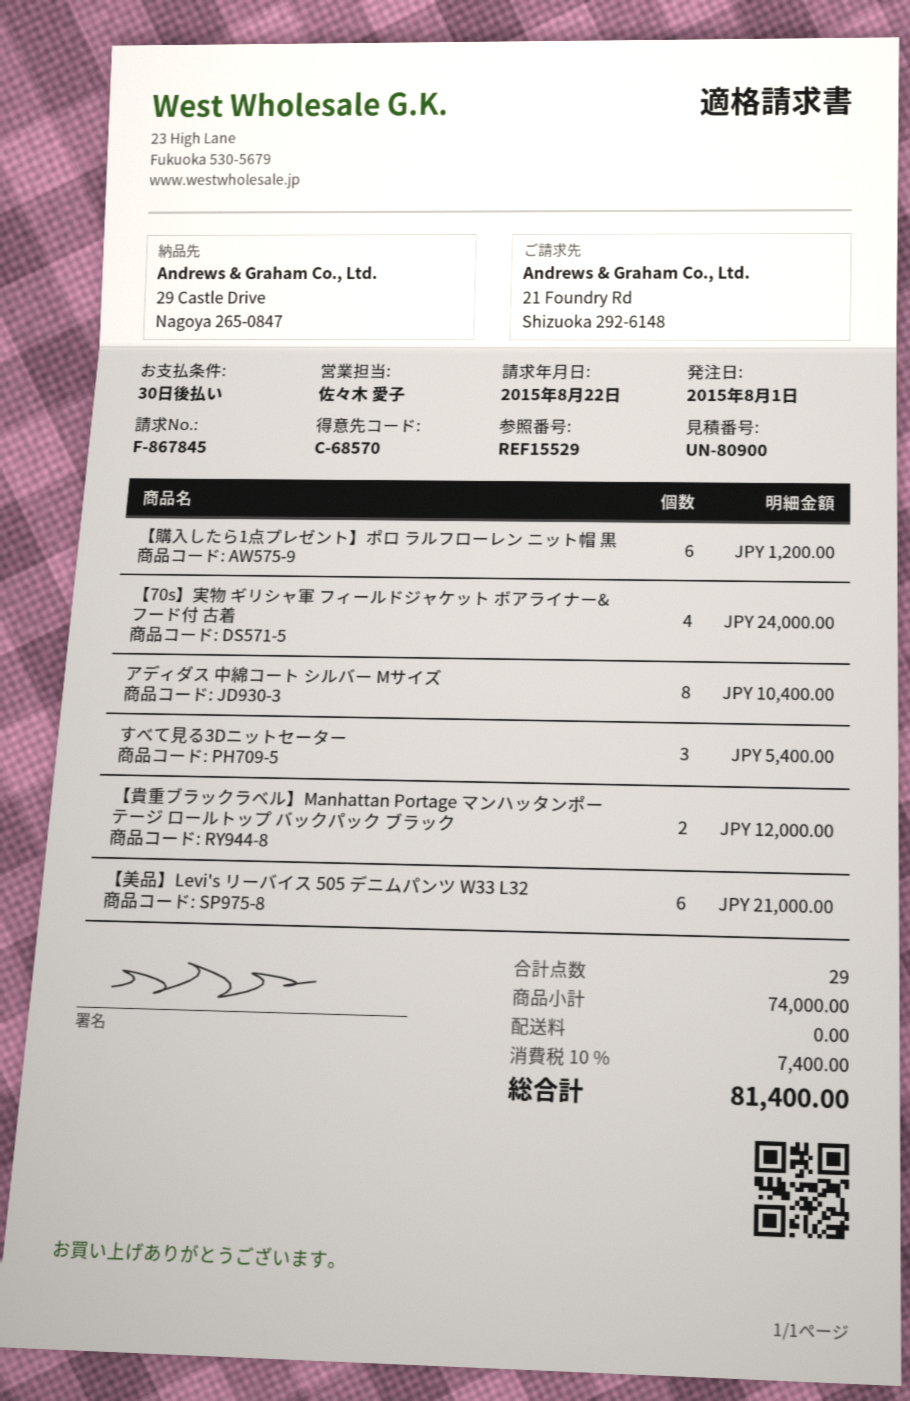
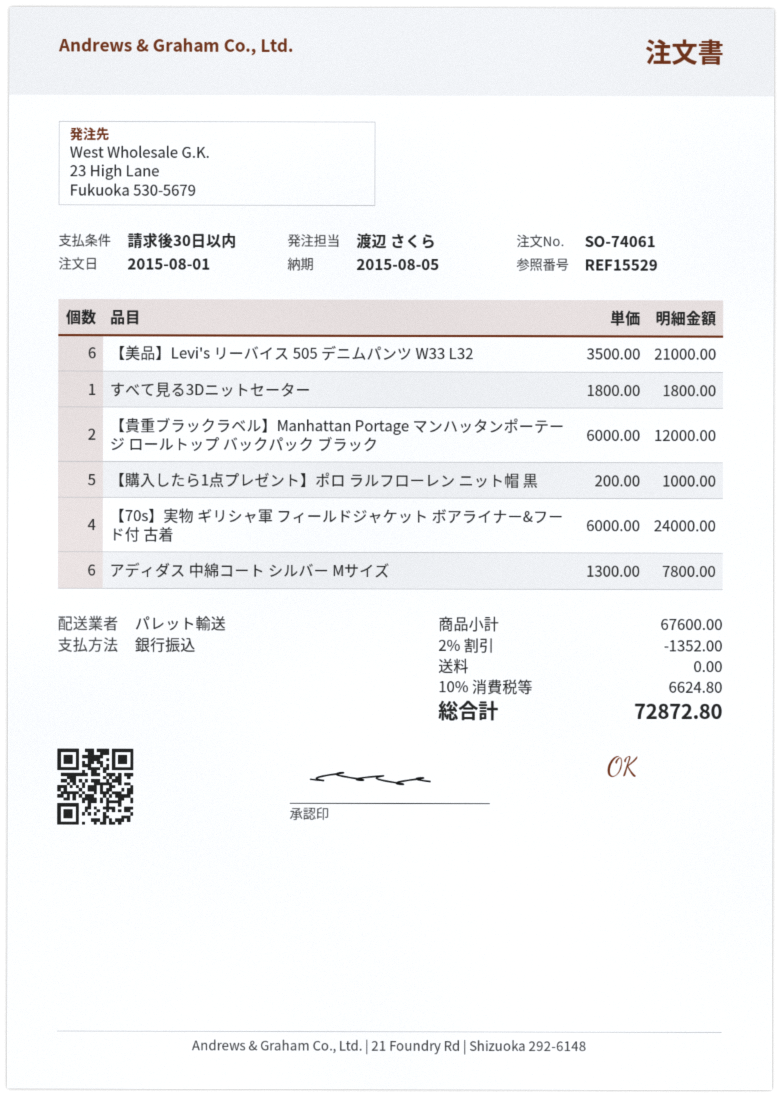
【購入したら1点プレゼント】ポロ ラルフローレン ニット帽 黒: 6 for 1200.00 -> 5 for 1000.00
アディダス 中綿コート シルバー Mサイズ: 8 for 10400.00 -> 6 for 7800.00
すべて見る3Dニットセーター: 3 for 5400.00 -> 1 for 1800.00
subtotal: 74000.00 -> 67600.00
discount: none -> 2% = 1352.00
tax: 10% = 7400.00 -> 10% = 6624.80
total: 81400.00 -> 72872.80

